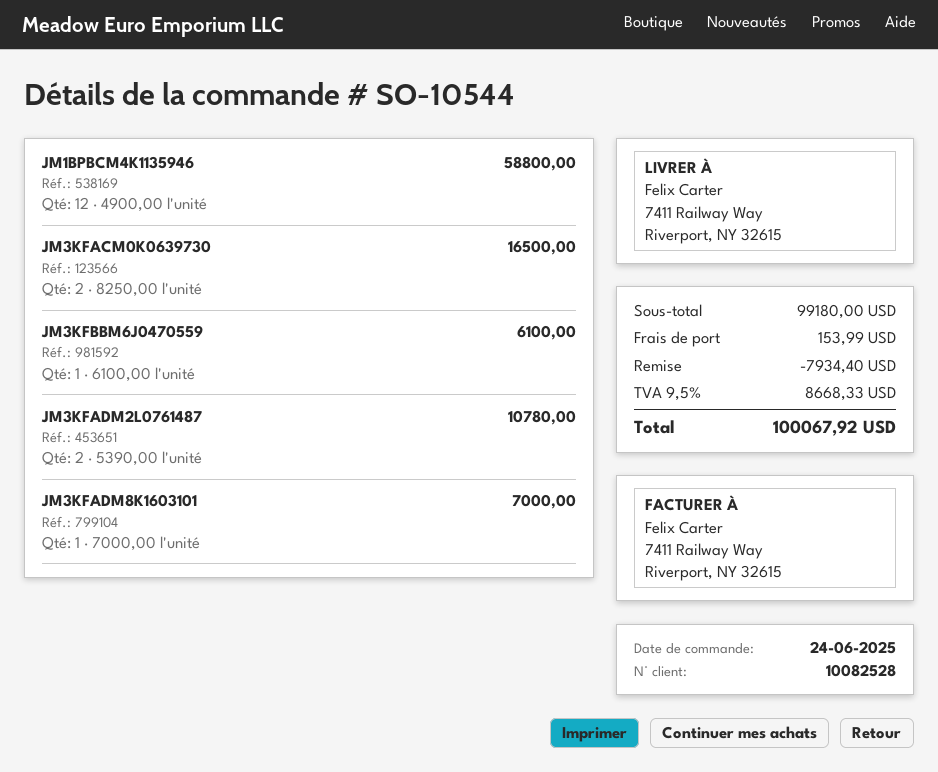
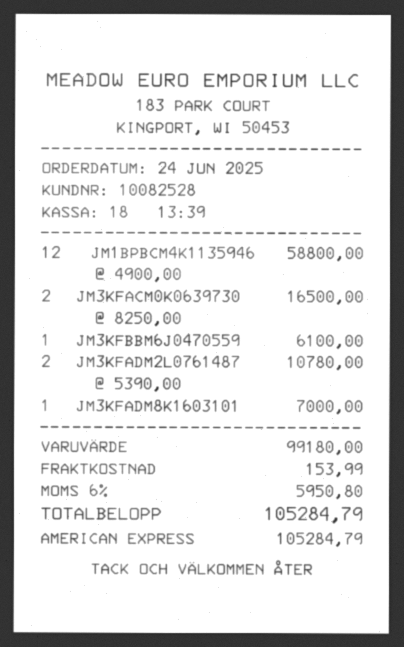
discount: 7934.40 -> none
tax: 9.5% = 8668.33 -> 6% = 5950.80
total: 100067.92 -> 105284.79

